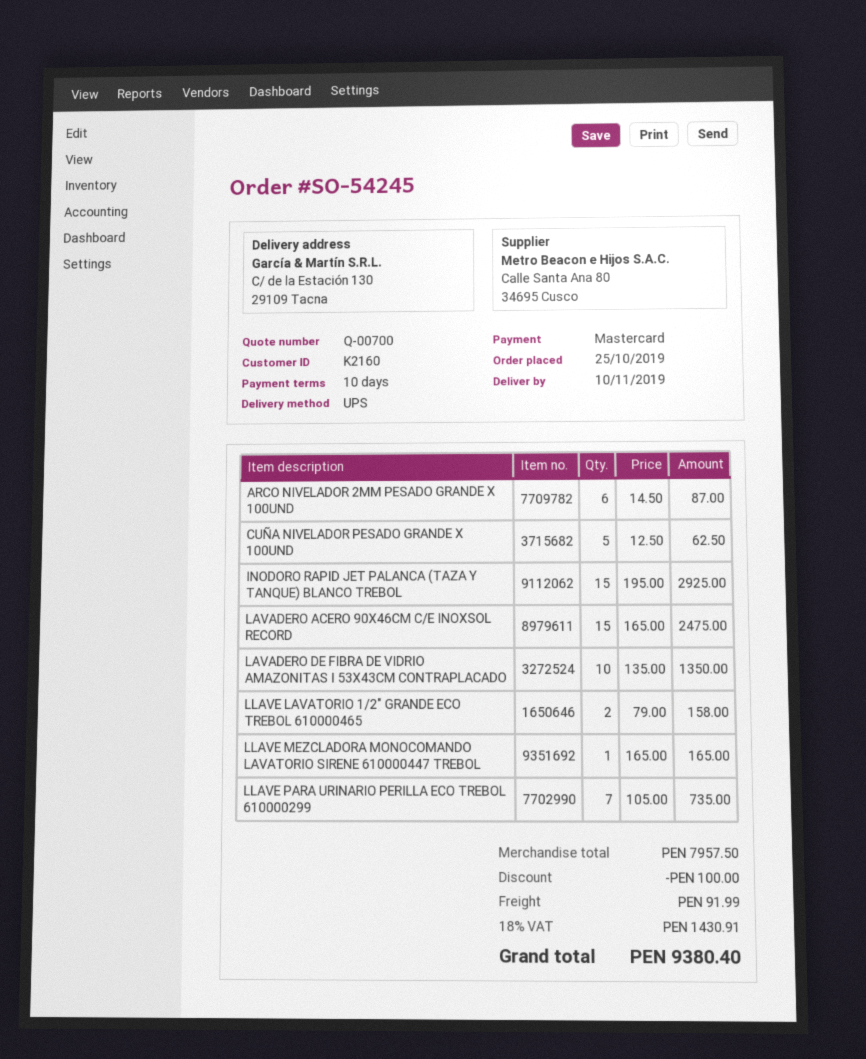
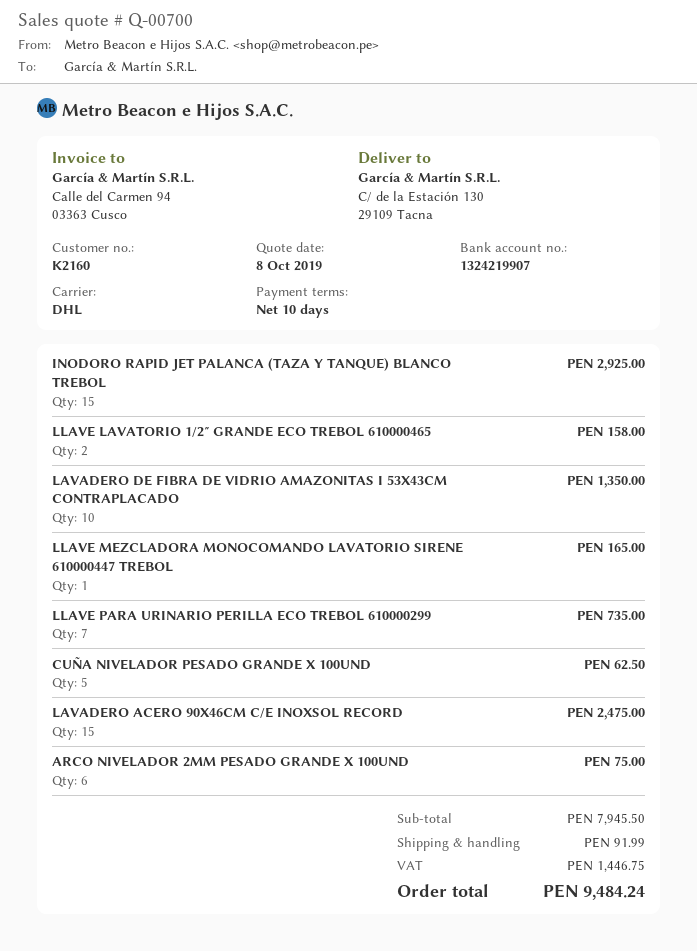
shipping method: UPS -> DHL
ARCO NIVELADOR 2MM PESADO GRANDE X 100UND: 6 for 87.00 -> 6 for 75.00
subtotal: 7957.50 -> 7945.50
discount: 100.00 -> none
tax: 1430.91 -> 1446.75
total: 9380.40 -> 9484.24

